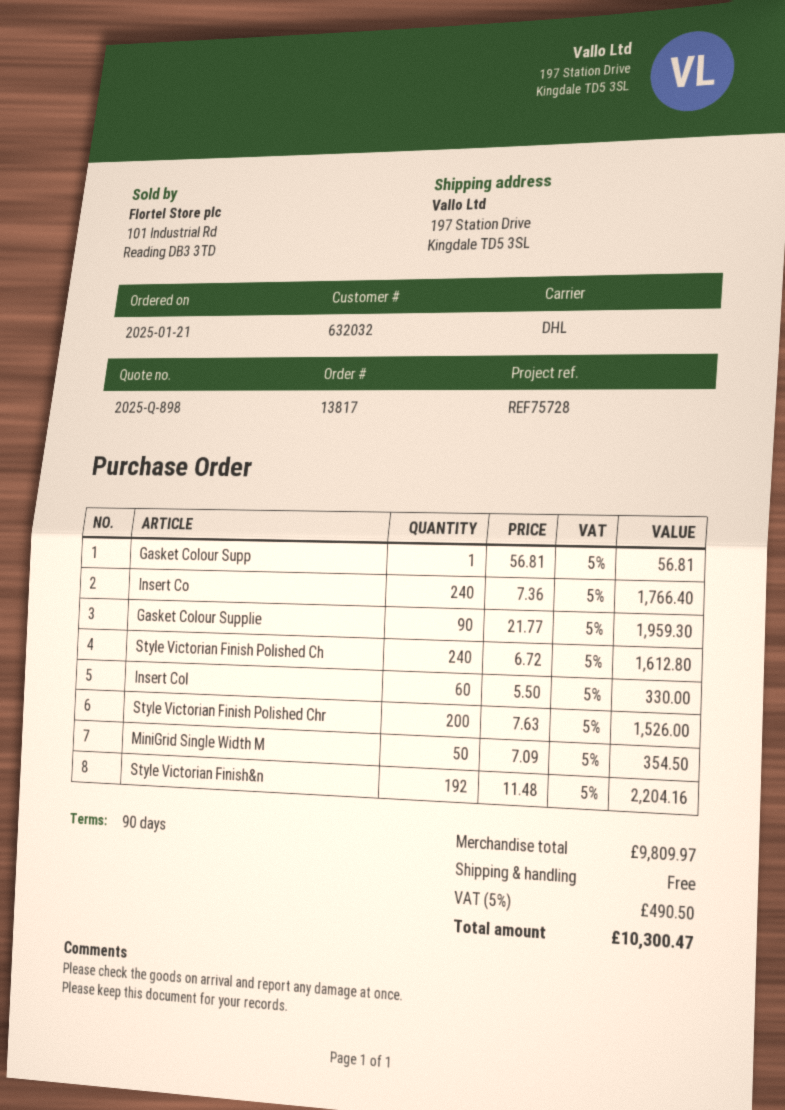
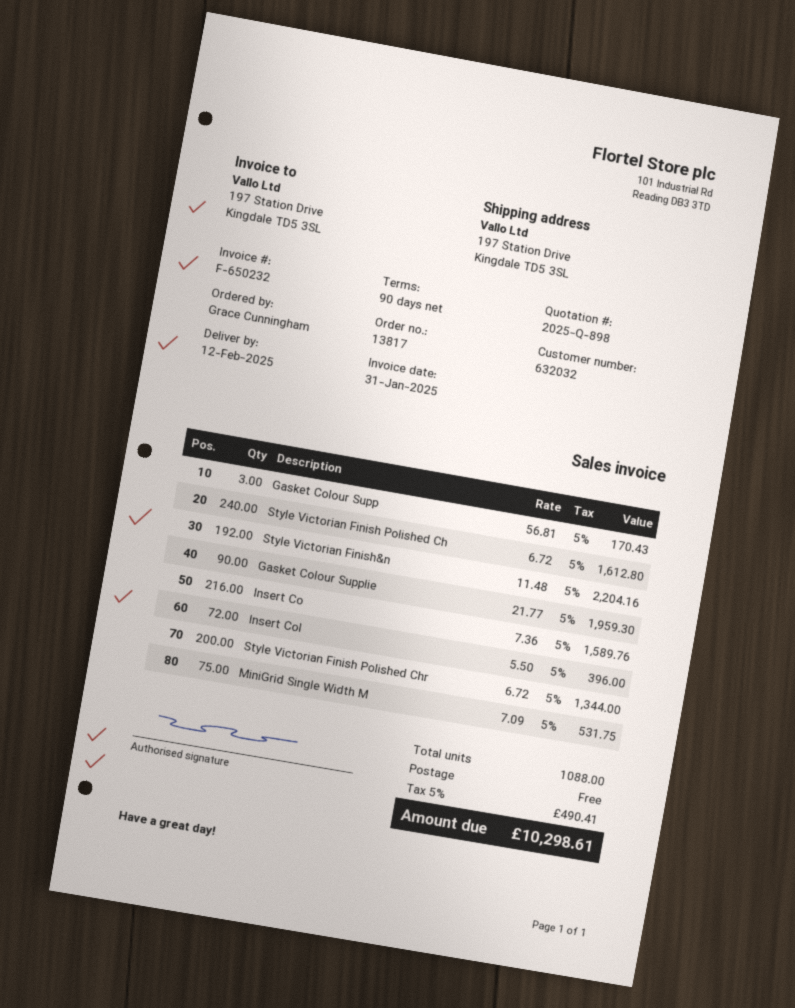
Gasket Colour Supp: 1 x 56.81 = 56.81 -> 3 x 56.81 = 170.43
Insert Co: 240 x 7.36 = 1766.40 -> 216 x 7.36 = 1589.76
Insert Col: 60 x 5.50 = 330.00 -> 72 x 5.50 = 396.00
Style Victorian Finish Polished Chr: 200 x 7.63 = 1526.00 -> 200 x 6.72 = 1344.00
MiniGrid Single Width M: 50 x 7.09 = 354.50 -> 75 x 7.09 = 531.75
tax: 5% = 490.50 -> 5% = 490.41
total: 10300.47 -> 10298.61

